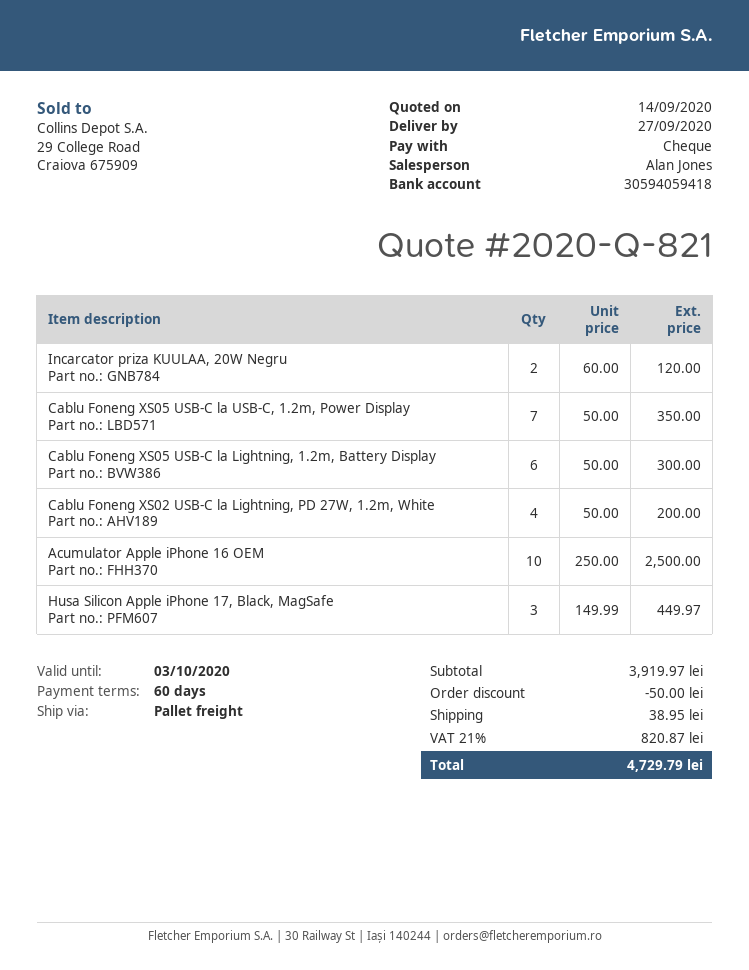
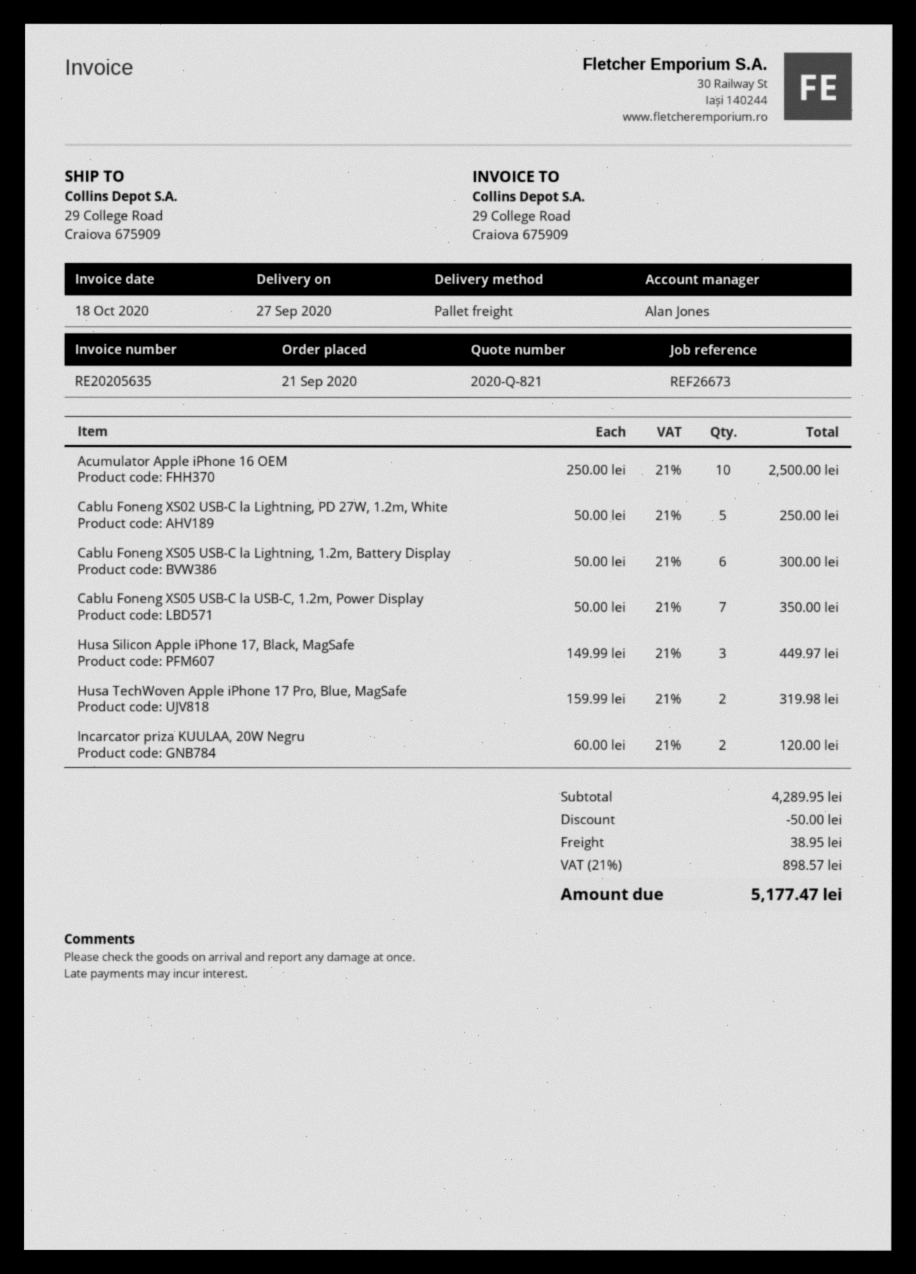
Cablu Foneng XS02 USB-C la Lightning, PD 27W, 1.2m, White: 4 x 50.00 = 200.00 -> 5 x 50.00 = 250.00
Husa TechWoven Apple iPhone 17 Pro, Blue, MagSafe: none -> 2 x 159.99 = 319.98
subtotal: 3919.97 -> 4289.95
tax: 21% = 820.87 -> 21% = 898.57
total: 4729.79 -> 5177.47

